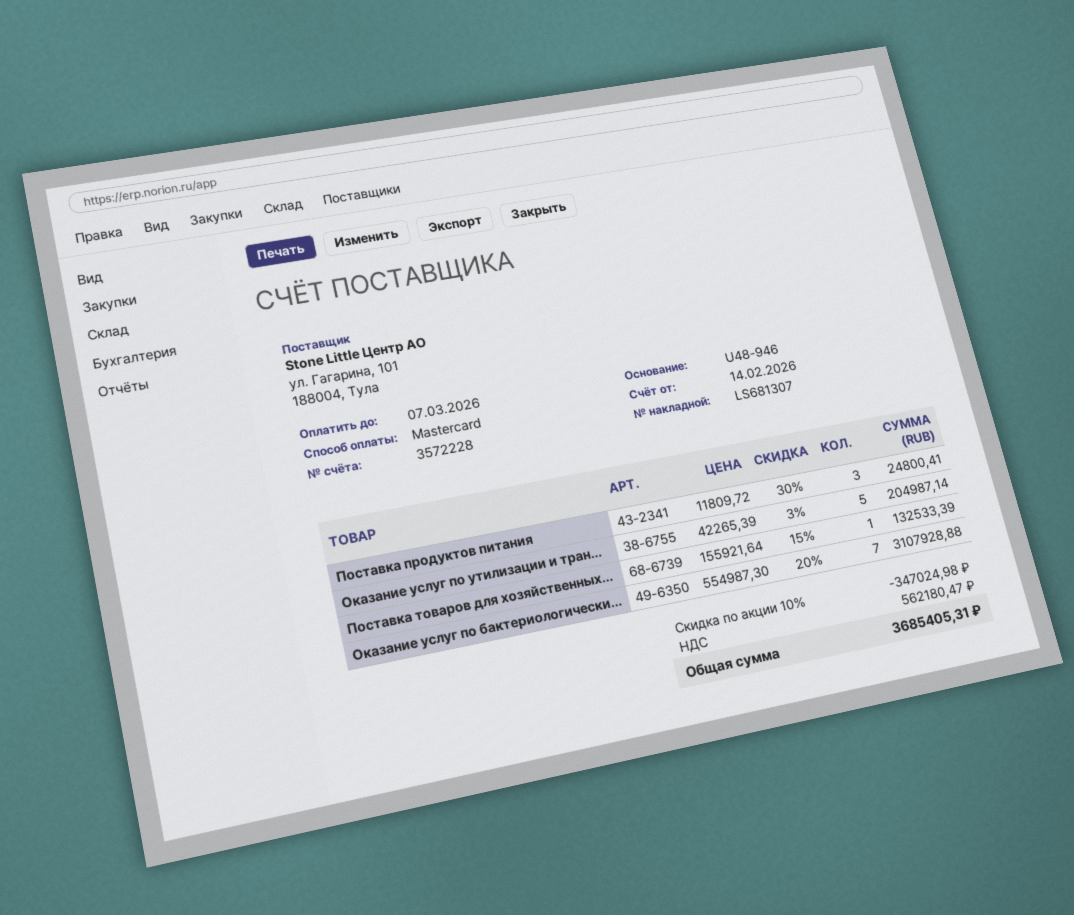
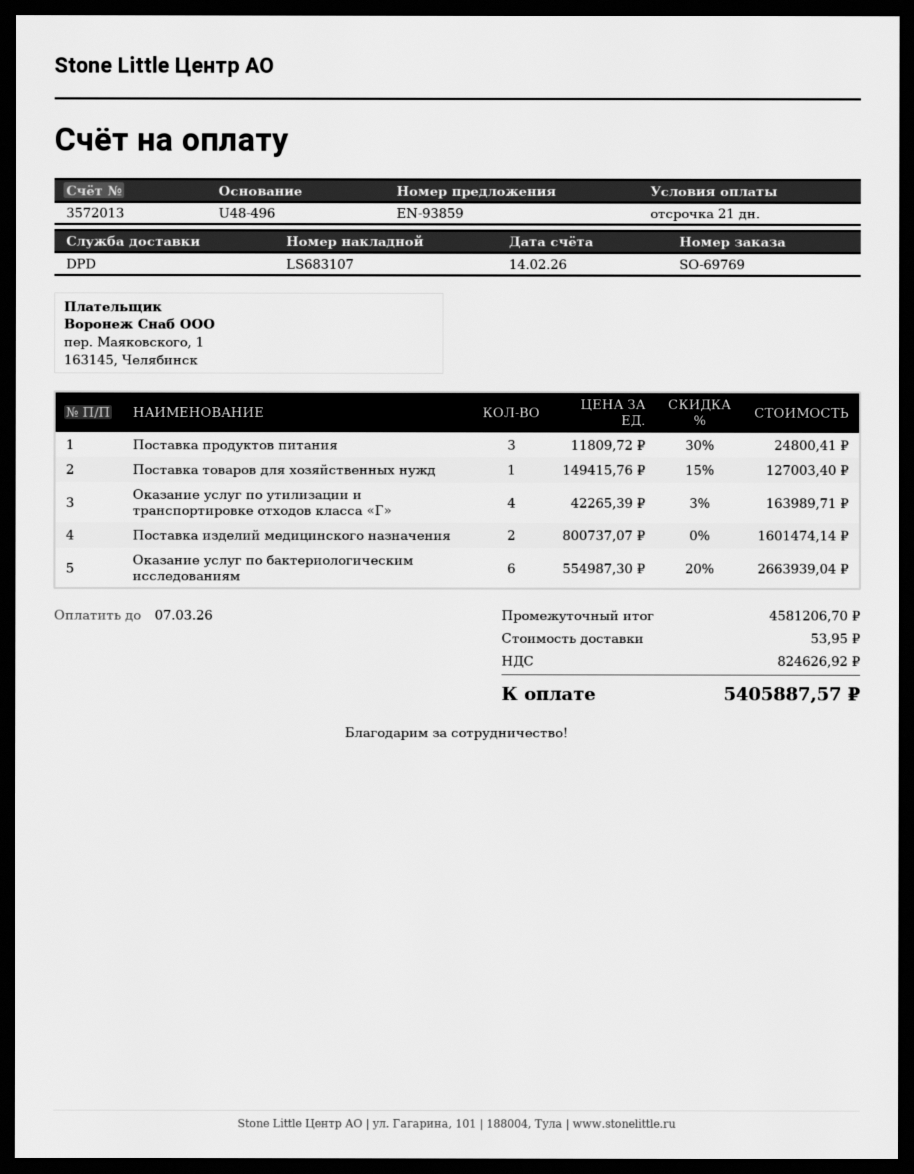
delivery note number: LS681307 -> LS683107
invoice number: 3572228 -> 3572013
reference: U48-946 -> U48-496
Оказание услуг по утилизации и тран...: 5 x 42265.39 - 3% = 204987.14 -> 4 x 42265.39 - 3% = 163989.71
Поставка товаров для хозяйственных...: 1 x 155921.64 - 15% = 132533.39 -> 1 x 149415.76 - 15% = 127003.40
Оказание услуг по бактериологически...: 7 x 554987.30 - 20% = 3107928.88 -> 6 x 554987.30 - 20% = 2663939.04
Поставка изделий медицинского назначения: none -> 2 x 800737.07 = 1601474.14
discount: 10% = 347024.98 -> none
shipping: none -> 53.95
tax: 562180.47 -> 824626.92
total: 3685405.31 -> 5405887.57

